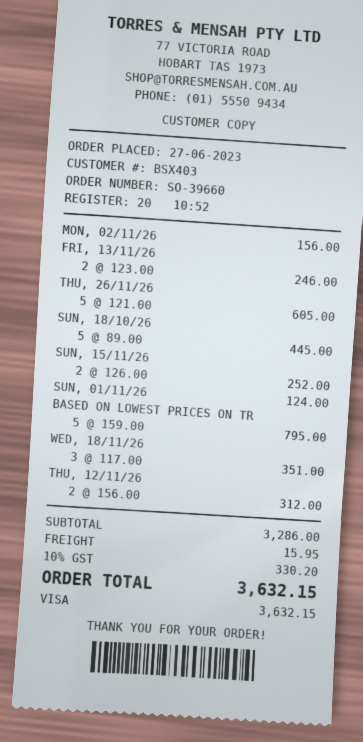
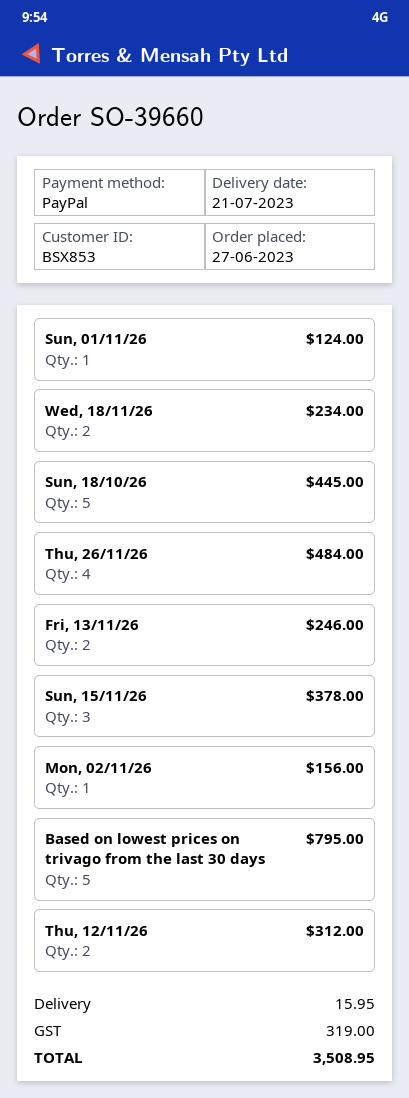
customer number: BSX403 -> BSX853
payment method: Visa -> PayPal
THU, 26/11/26: 5 for 605.00 -> 4 for 484.00
SUN, 15/11/26: 2 for 252.00 -> 3 for 378.00
WED, 18/11/26: 3 for 351.00 -> 2 for 234.00
tax: 330.20 -> 319.00
total: 3632.15 -> 3508.95

